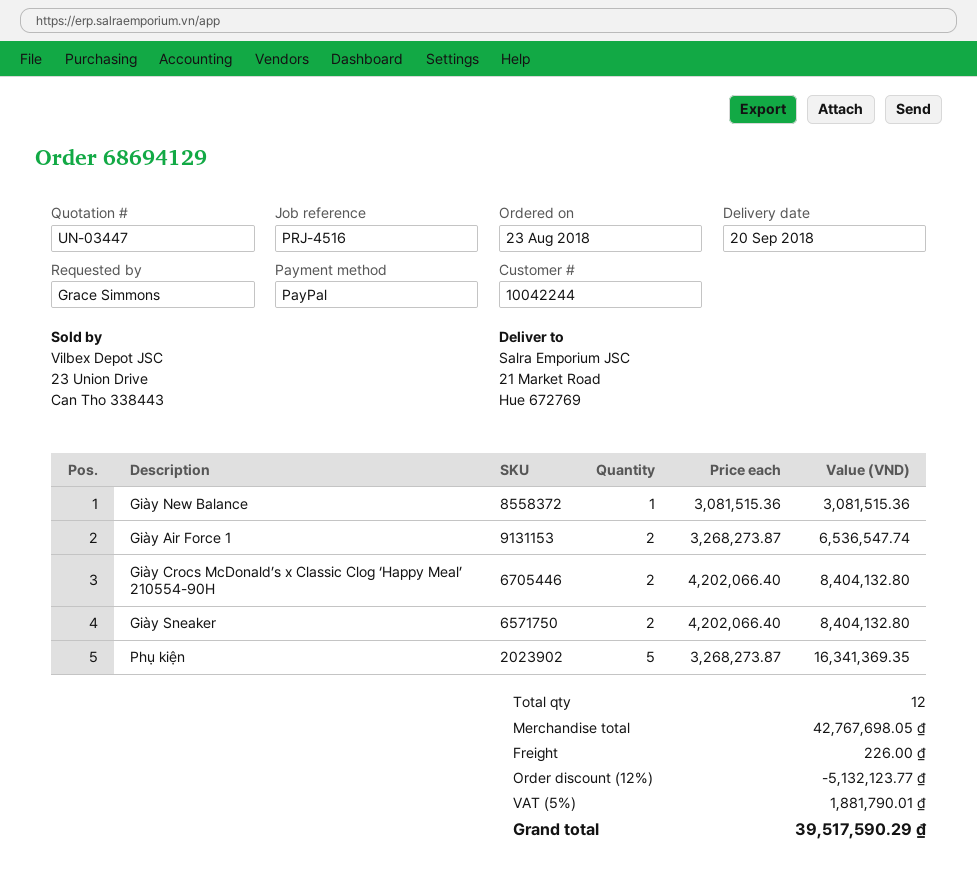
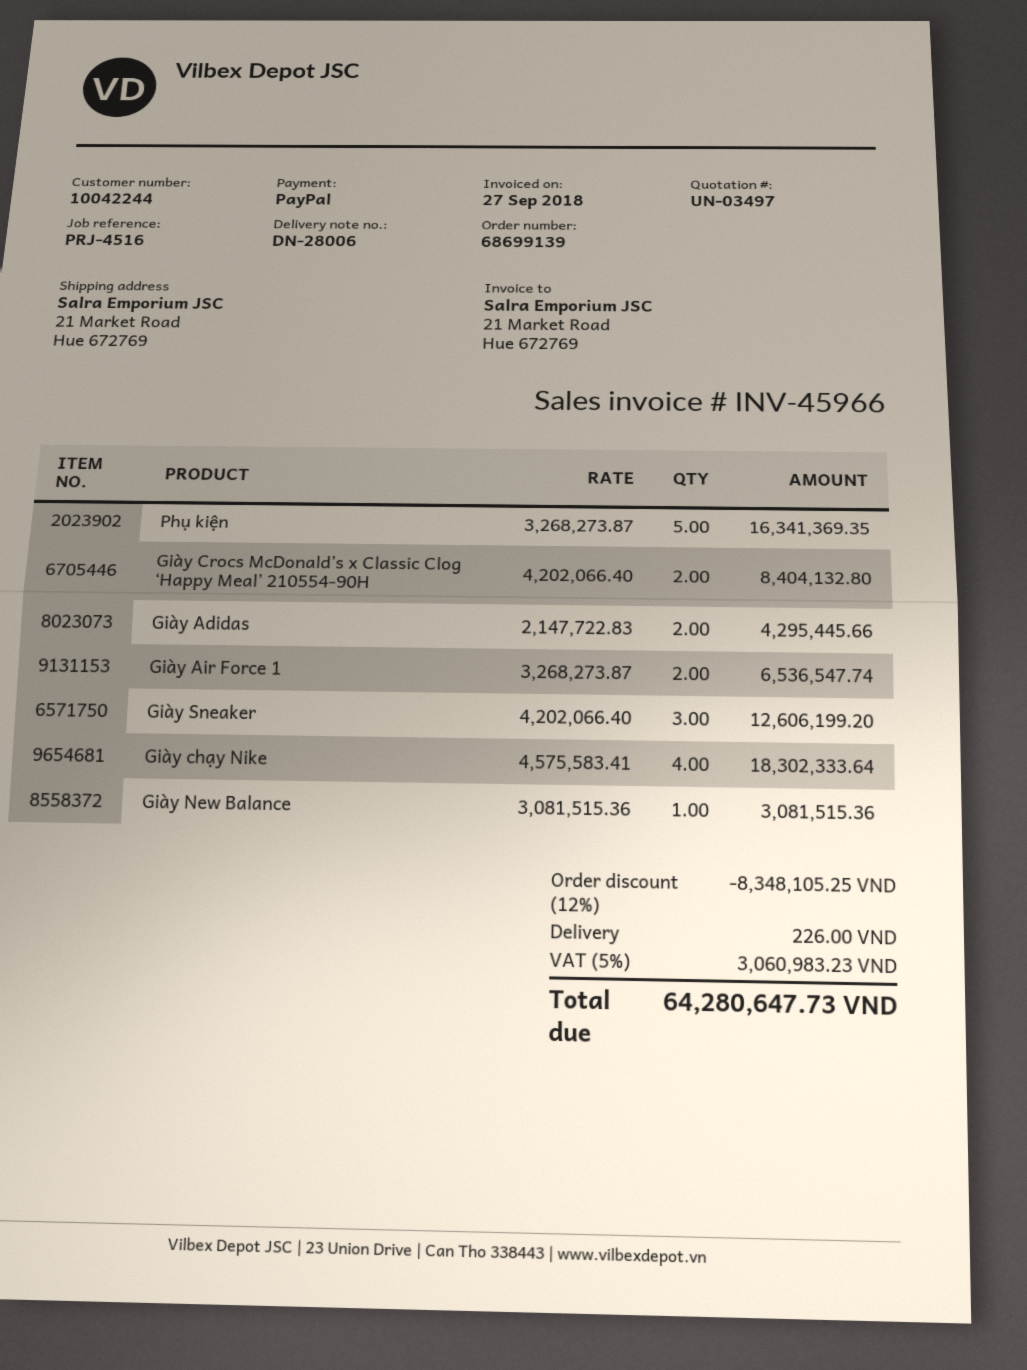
quote number: UN-03447 -> UN-03497
order number: 68694129 -> 68699139
Giày Sneaker: 2 x 4202066.40 = 8404132.80 -> 3 x 4202066.40 = 12606199.20
Giày Adidas: none -> 2 x 2147722.83 = 4295445.66
Giày chạy Nike: none -> 4 x 4575583.41 = 18302333.64
discount: 12% = 5132123.77 -> 12% = 8348105.25
tax: 5% = 1881790.01 -> 5% = 3060983.23
total: 39517590.29 -> 64280647.73

